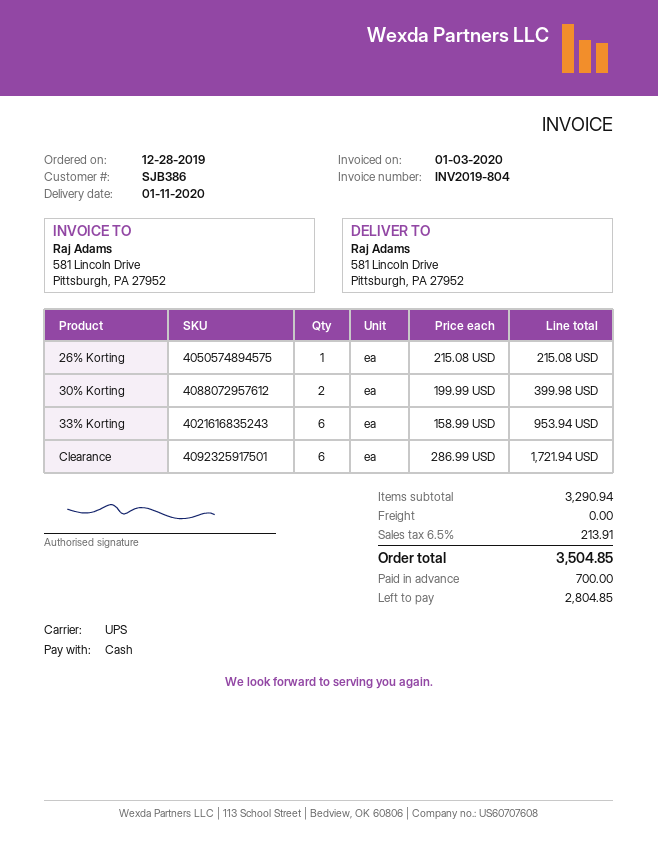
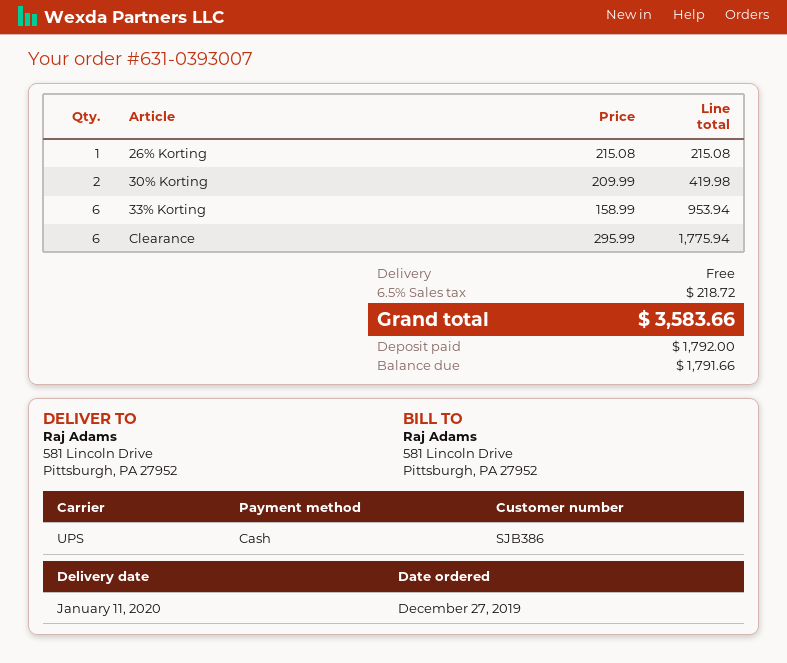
order date: 2019-12-28 -> 2019-12-27
30% Korting: 2 x 199.99 = 399.98 -> 2 x 209.99 = 419.98
Clearance: 6 x 286.99 = 1721.94 -> 6 x 295.99 = 1775.94
tax: 6.5% = 213.91 -> 6.5% = 218.72
total: 3504.85 -> 3583.66
deposit: 700.00 -> 1792.00
balance: 2804.85 -> 1791.66

